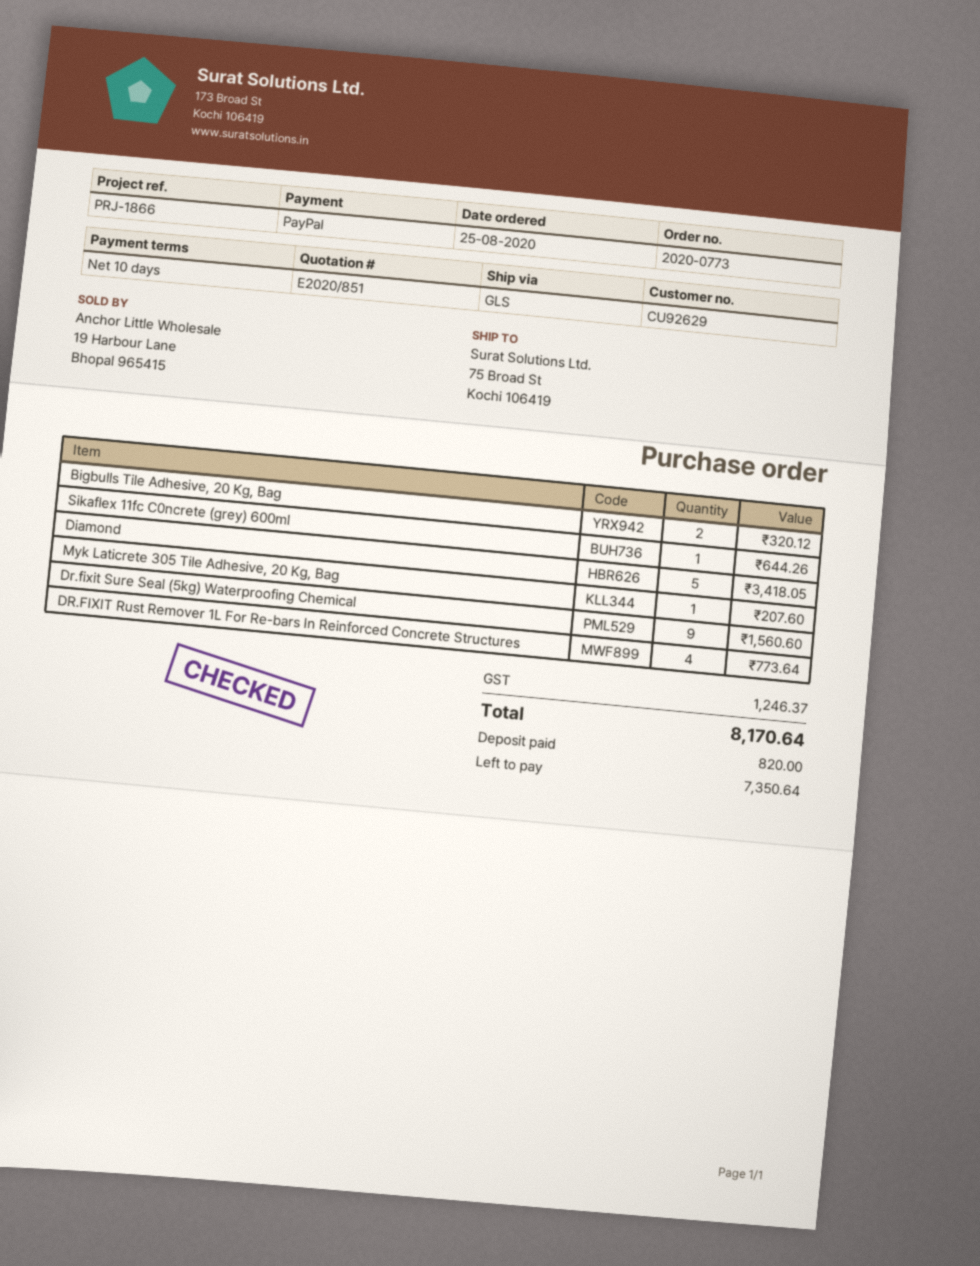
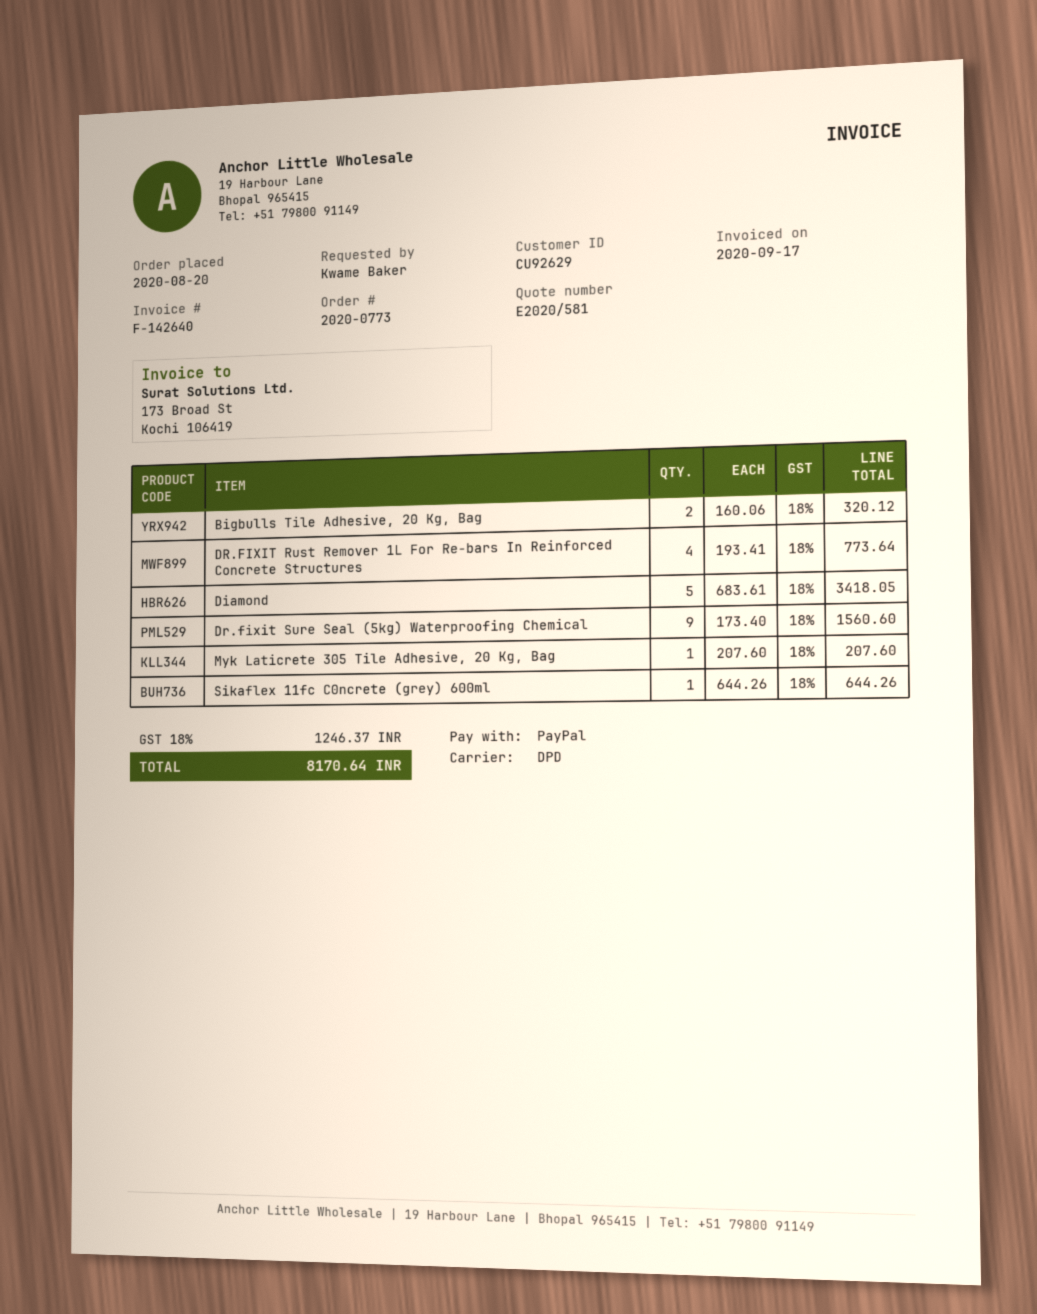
quote number: E2020/851 -> E2020/581
order date: 2020-08-25 -> 2020-08-20
shipping method: GLS -> DPD

